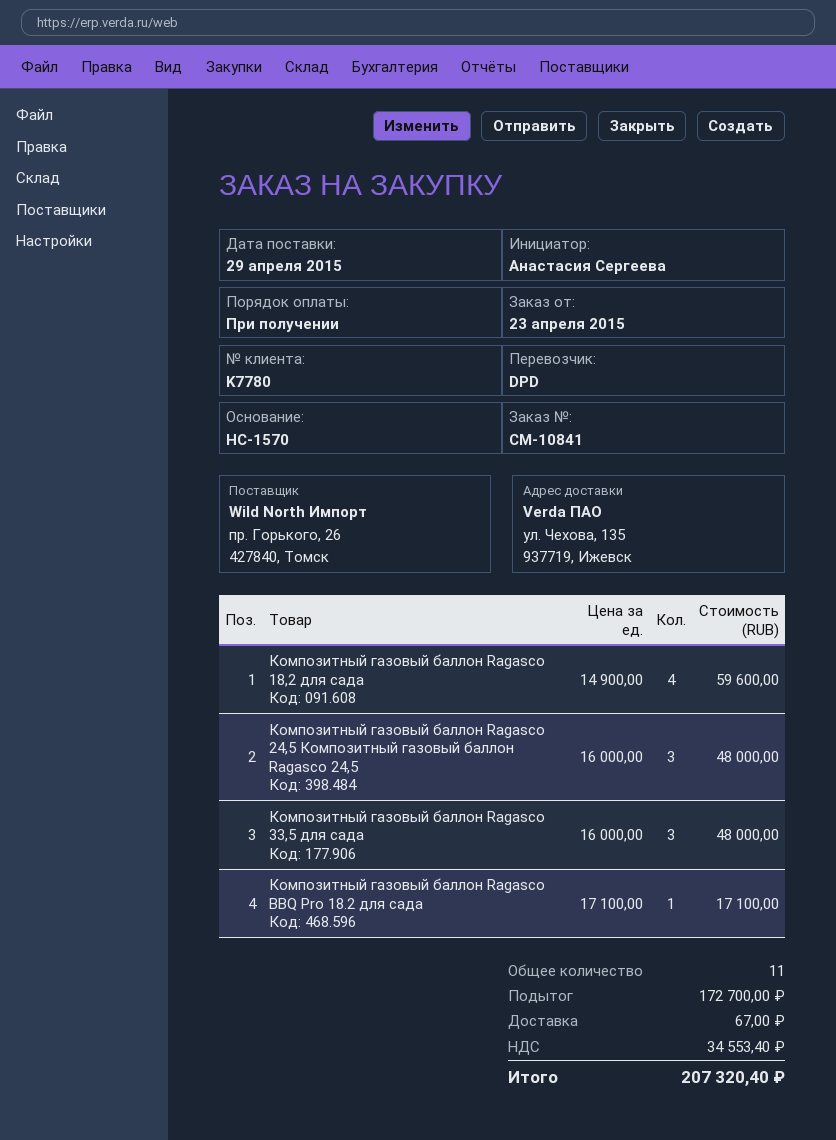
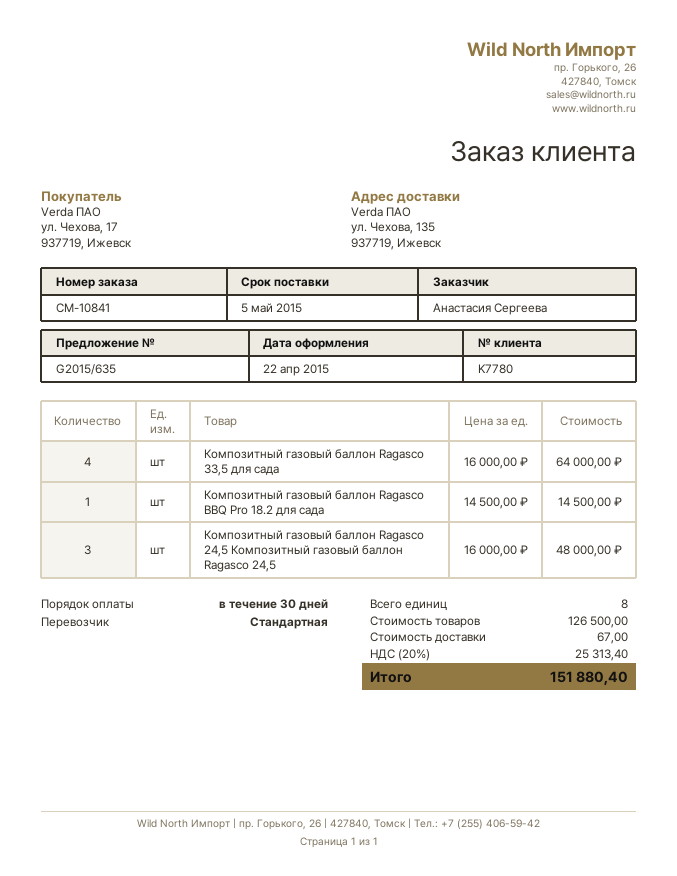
order date: 2015-04-23 -> 2015-04-22
delivery date: 2015-04-29 -> 2015-05-05
payment terms: on receipt -> 30 days
shipping method: DPD -> standard
Композитный газовый баллон Ragasco 18,2 для сада: 4 x 14900.00 = 59600.00 -> none
Композитный газовый баллон Ragasco 33,5 для сада: 3 x 16000.00 = 48000.00 -> 4 x 16000.00 = 64000.00
Композитный газовый баллон Ragasco BBQ Pro 18.2 для сада: 1 x 17100.00 = 17100.00 -> 1 x 14500.00 = 14500.00
total quantity: 11 -> 8
subtotal: 172700.00 -> 126500.00
tax: 34553.40 -> 25313.40
total: 207320.40 -> 151880.40

